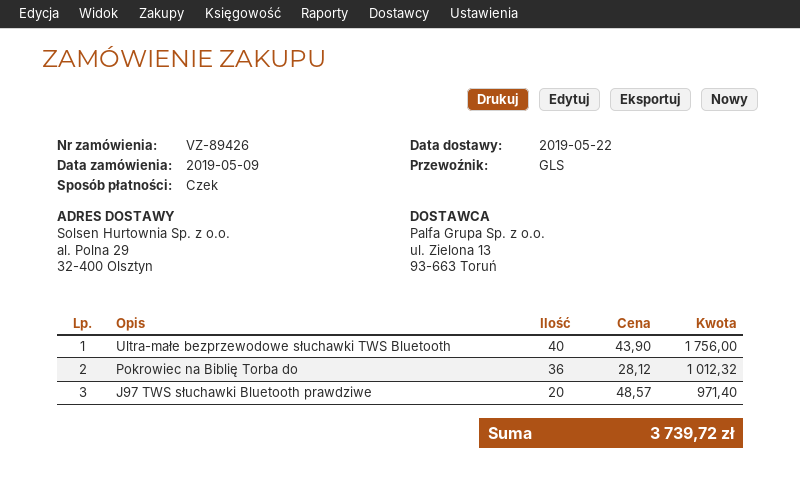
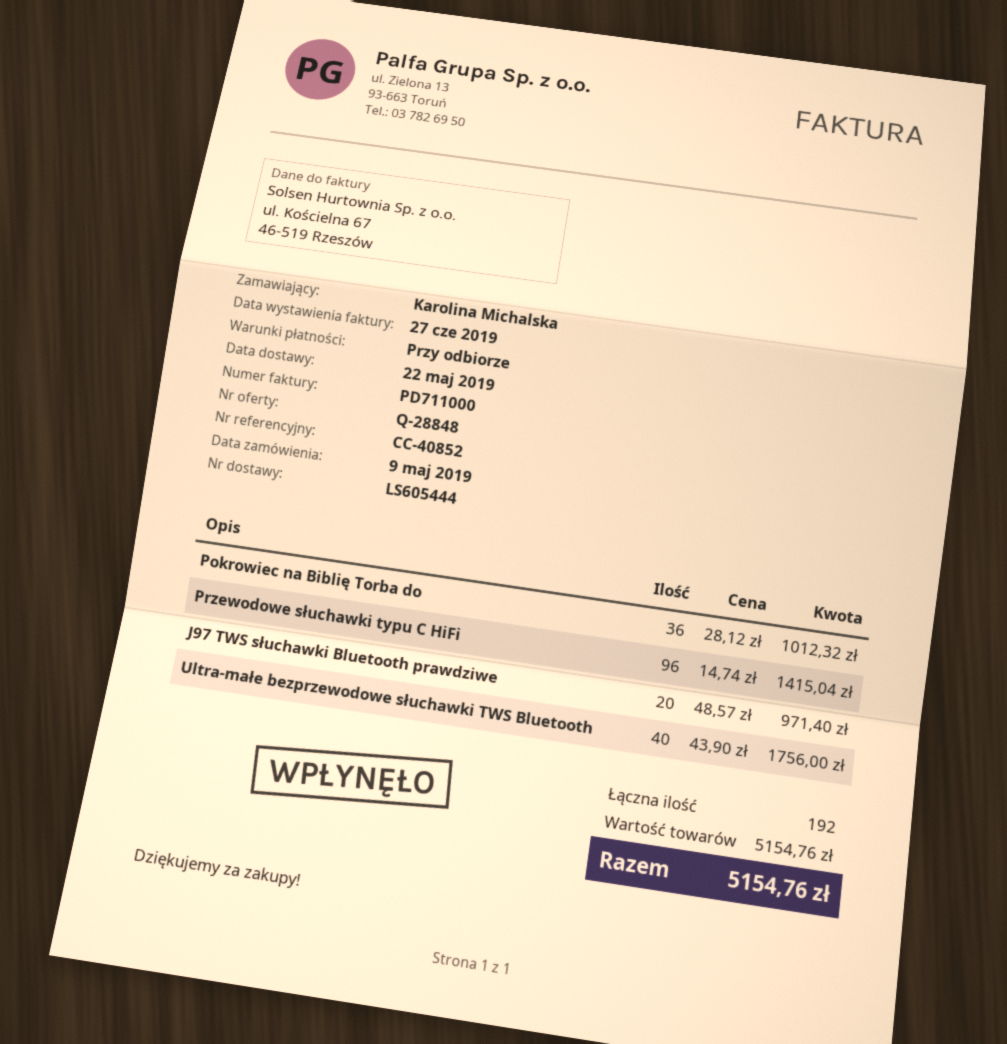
Przewodowe słuchawki typu C HiFi: none -> 96 x 14.74 = 1415.04
total: 3739.72 -> 5154.76

